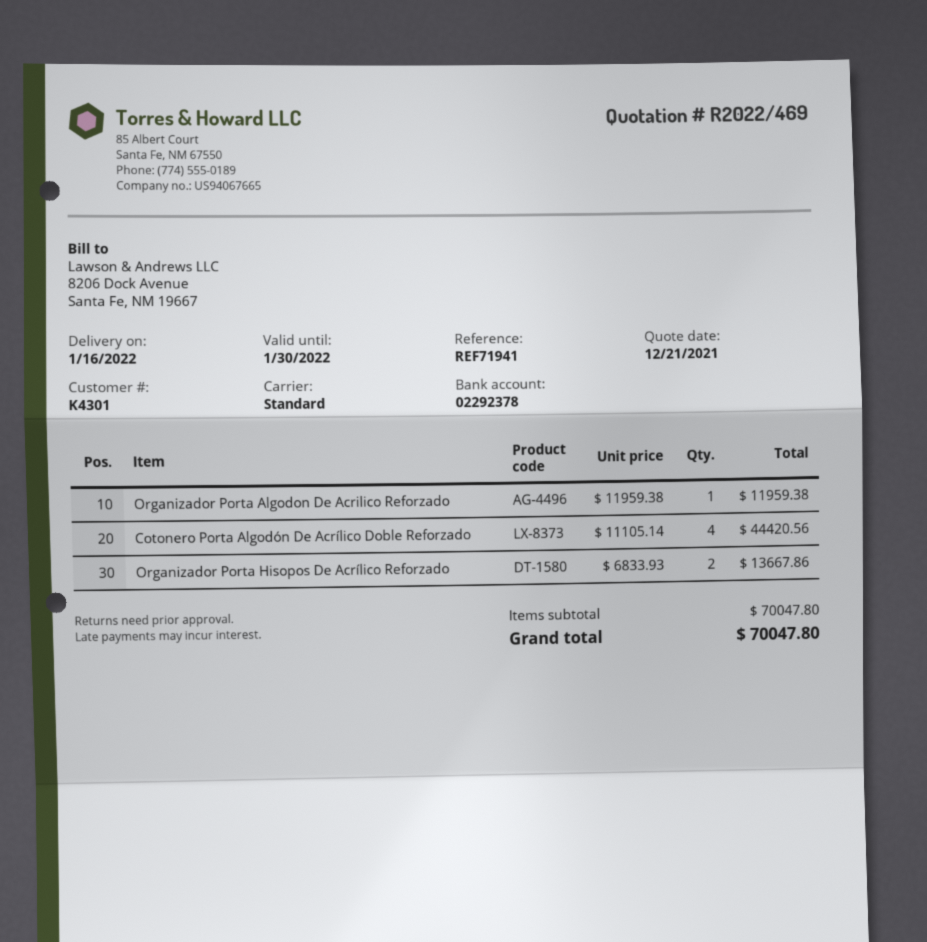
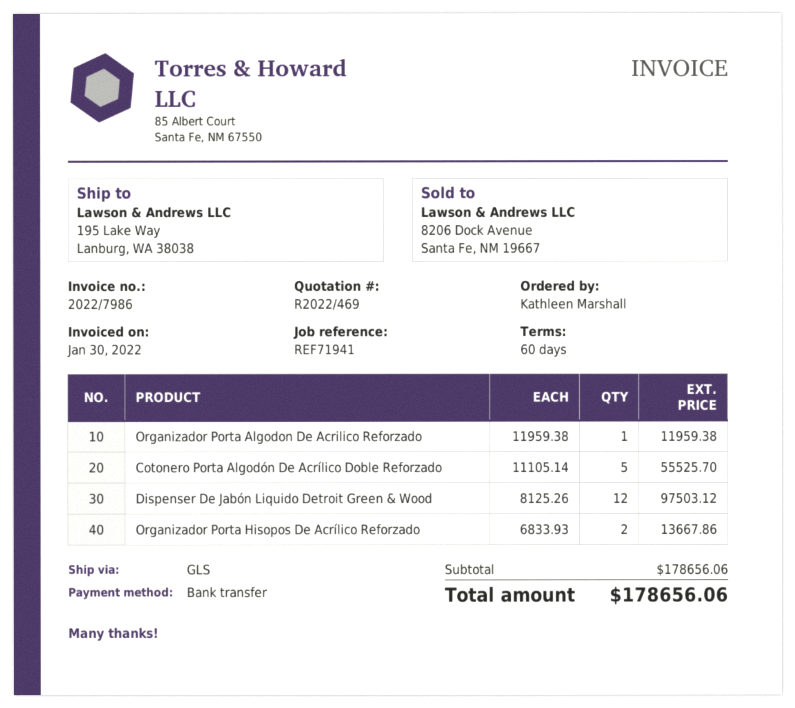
shipping method: standard -> GLS
Cotonero Porta Algodón De Acrílico Doble Reforzado: 4 x 11105.14 = 44420.56 -> 5 x 11105.14 = 55525.70
Dispenser De Jabón Liquido Detroit Green & Wood: none -> 12 x 8125.26 = 97503.12
subtotal: 70047.80 -> 178656.06
total: 70047.80 -> 178656.06

